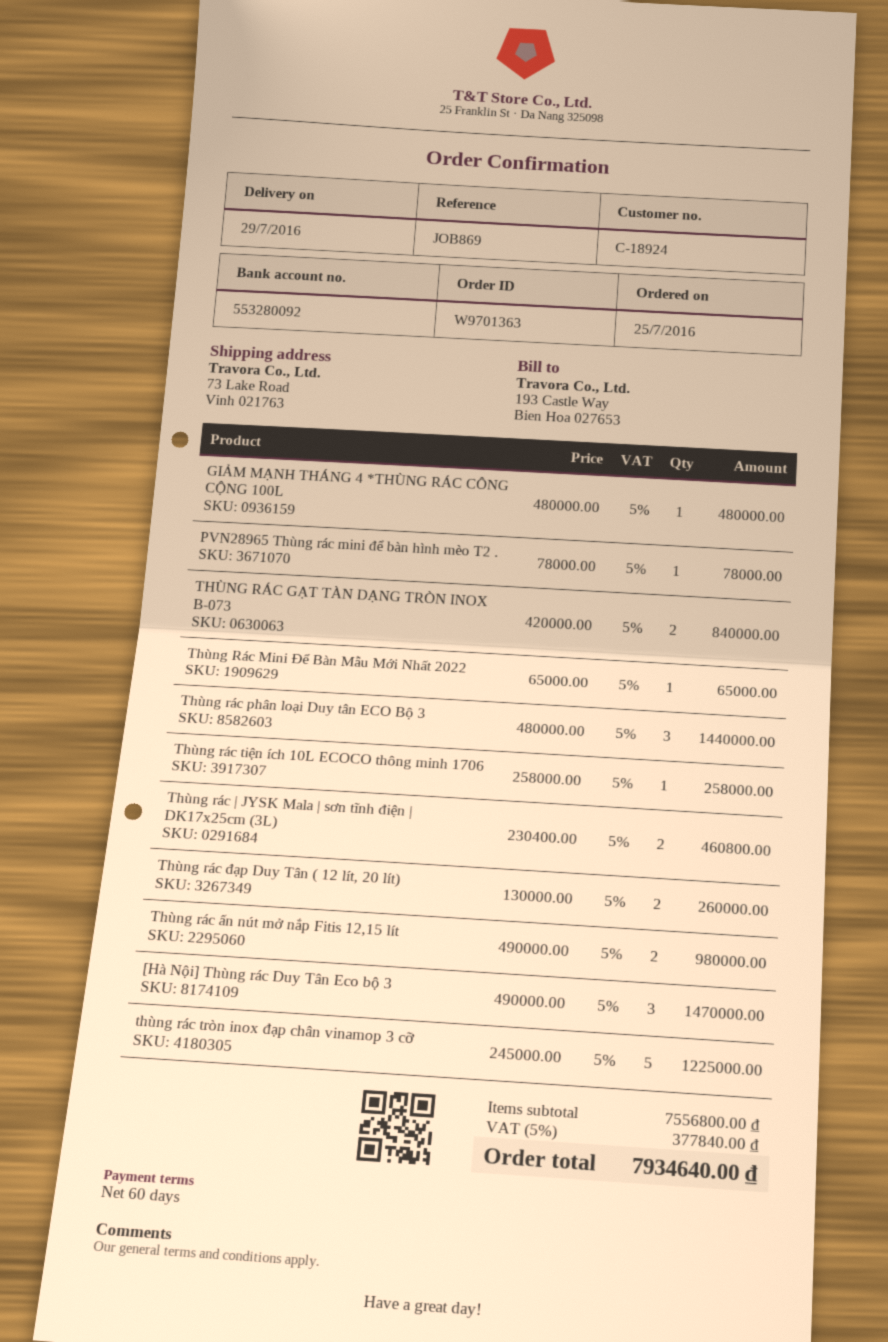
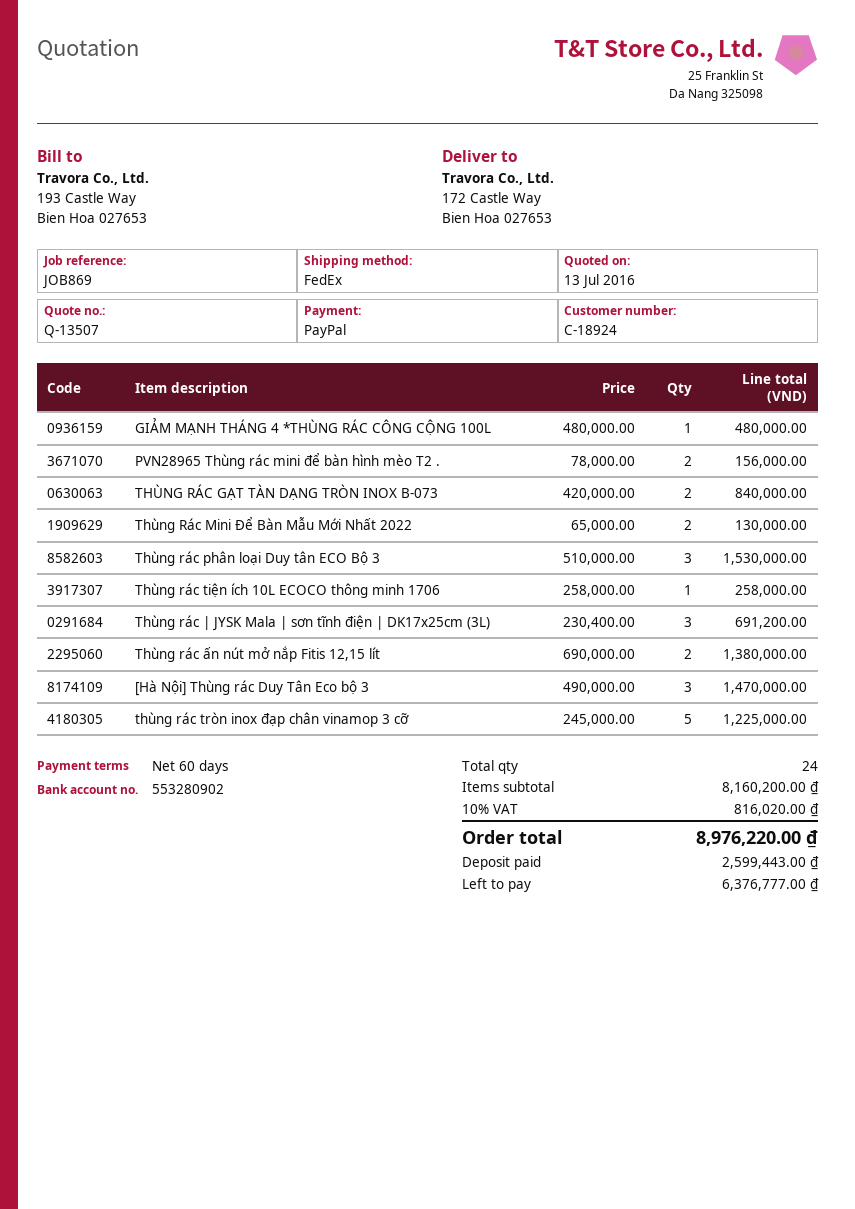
bank account: 553280092 -> 553280902
ship to: 73 Lake Road, Vinh 021763 -> 172 Castle Way, Bien Hoa 027653
PVN28965 Thùng rác mini để bàn hình mèo T2 .: 1 x 78000.00 = 78000.00 -> 2 x 78000.00 = 156000.00
Thùng Rác Mini Để Bàn Mẫu Mới Nhất 2022: 1 x 65000.00 = 65000.00 -> 2 x 65000.00 = 130000.00
Thùng rác phân loại Duy tân ECO Bộ 3: 3 x 480000.00 = 1440000.00 -> 3 x 510000.00 = 1530000.00
Thùng rác | JYSK Mala | sơn tĩnh điện | DK17x25cm (3L): 2 x 230400.00 = 460800.00 -> 3 x 230400.00 = 691200.00
Thùng rác đạp Duy Tân ( 12 lít, 20 lít): 2 x 130000.00 = 260000.00 -> none
Thùng rác ấn nút mở nắp Fitis 12,15 lít: 2 x 490000.00 = 980000.00 -> 2 x 690000.00 = 1380000.00
subtotal: 7556800.00 -> 8160200.00
tax: 5% = 377840.00 -> 10% = 816020.00
total: 7934640.00 -> 8976220.00

